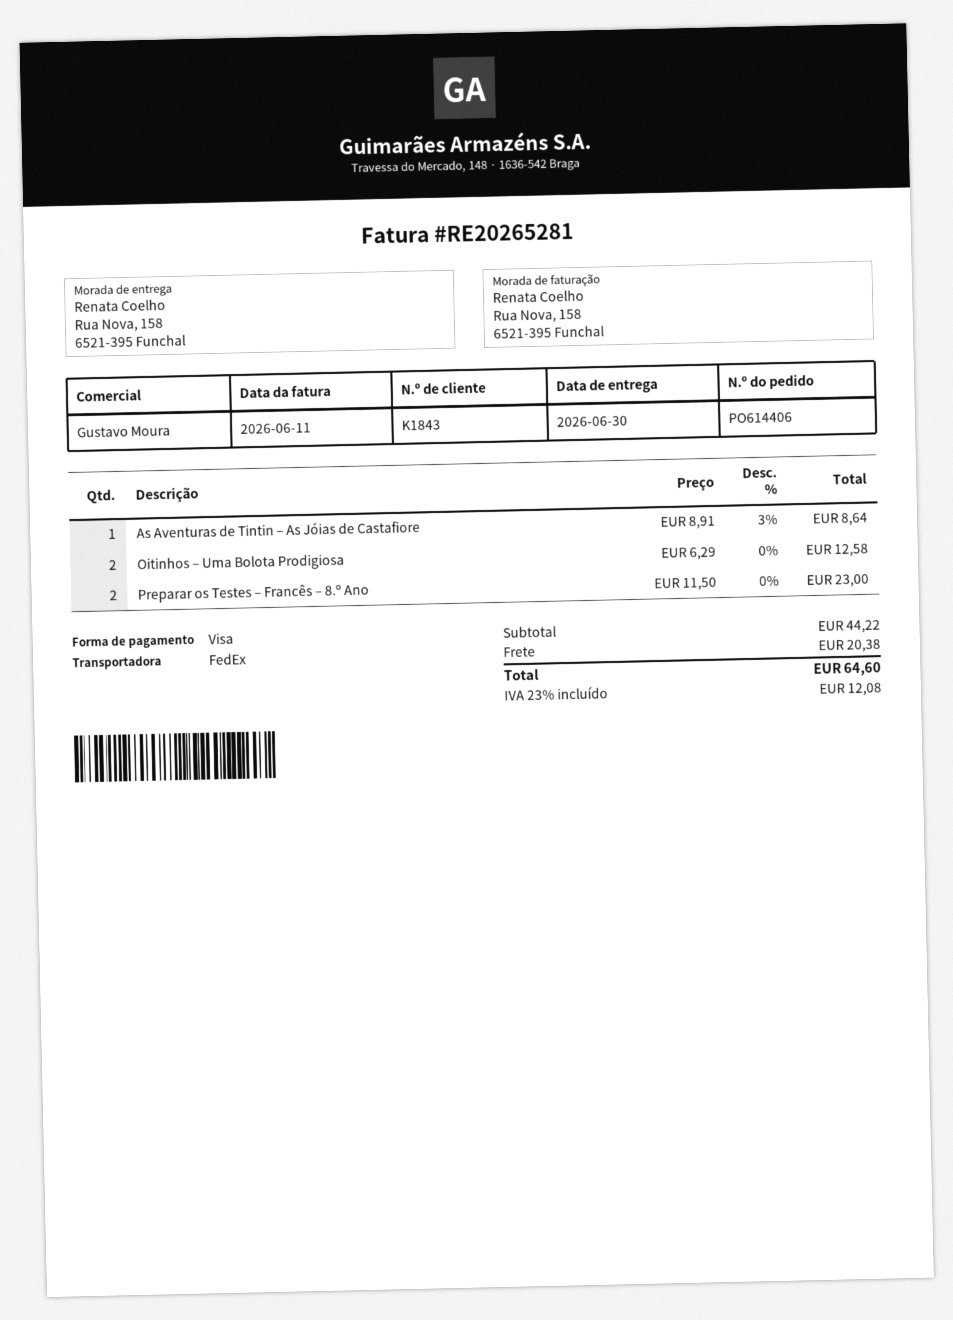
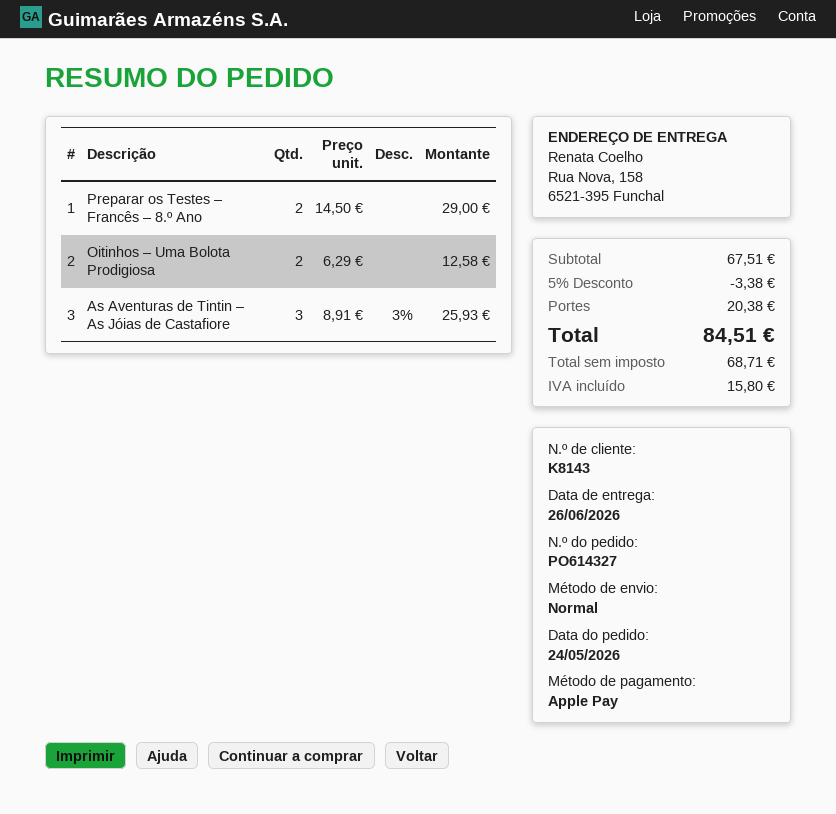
order number: PO614406 -> PO614327
delivery date: 2026-06-30 -> 2026-06-26
customer number: K1843 -> K8143
payment method: Visa -> Apple Pay
shipping method: FedEx -> standard
As Aventuras de Tintin – As Jóias de Castafiore: 1 x 8.91 - 3% = 8.64 -> 3 x 8.91 - 3% = 25.93
Preparar os Testes – Francês – 8.º Ano: 2 x 11.50 = 23.00 -> 2 x 14.50 = 29.00
subtotal: 44.22 -> 67.51
discount: none -> 5% = 3.38
tax: 12.08 -> 15.80
total: 64.60 -> 84.51

